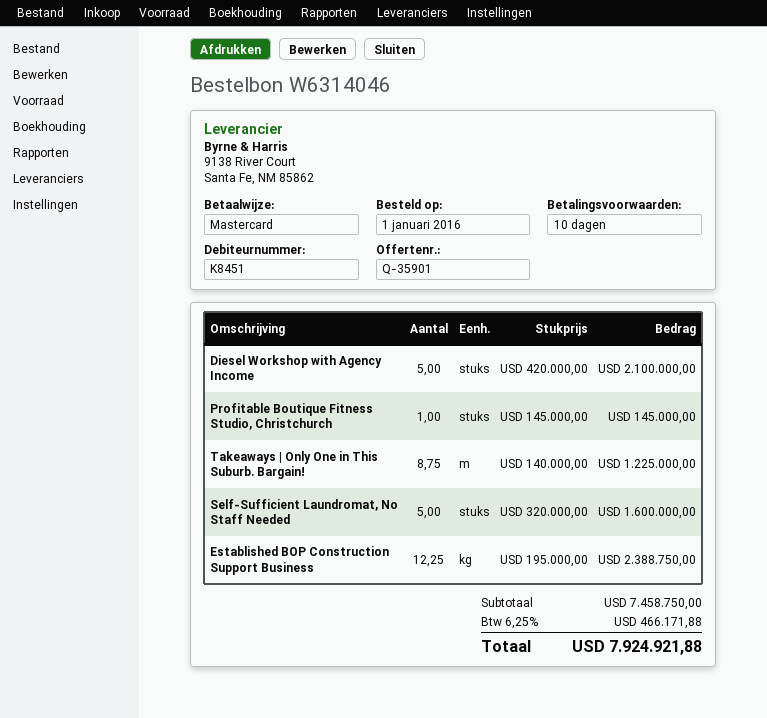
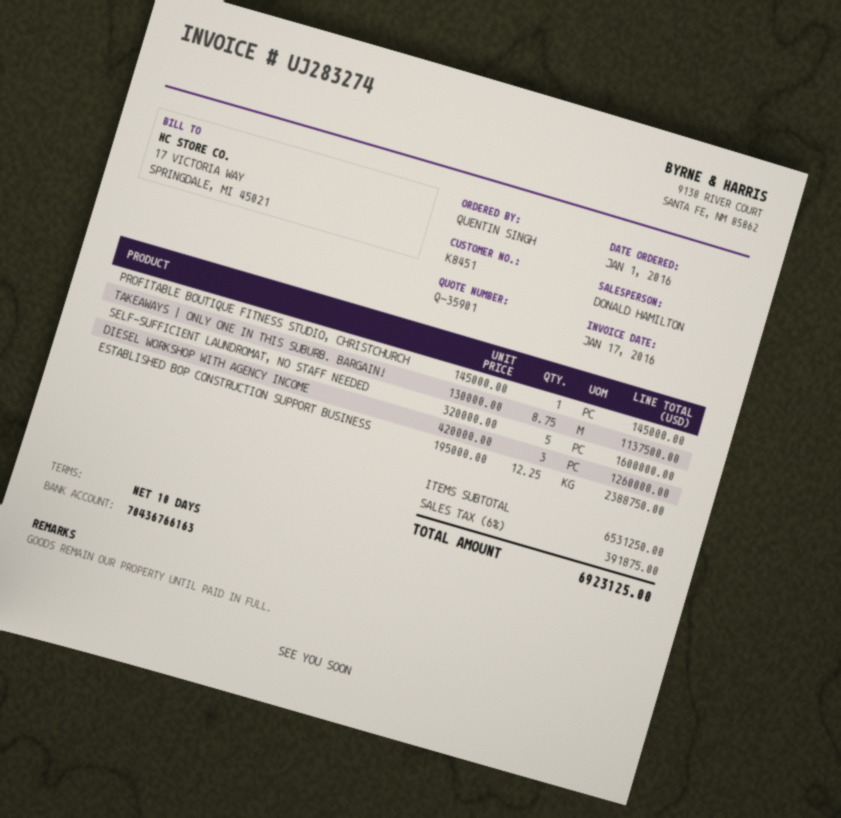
Diesel Workshop with Agency Income: 5 x 420000.00 = 2100000.00 -> 3 x 420000.00 = 1260000.00
Takeaways | Only One in This Suburb. Bargain!: 8.75 x 140000.00 = 1225000.00 -> 8.75 x 130000.00 = 1137500.00
subtotal: 7458750.00 -> 6531250.00
tax: 6.25% = 466171.88 -> 6% = 391875.00
total: 7924921.88 -> 6923125.00

